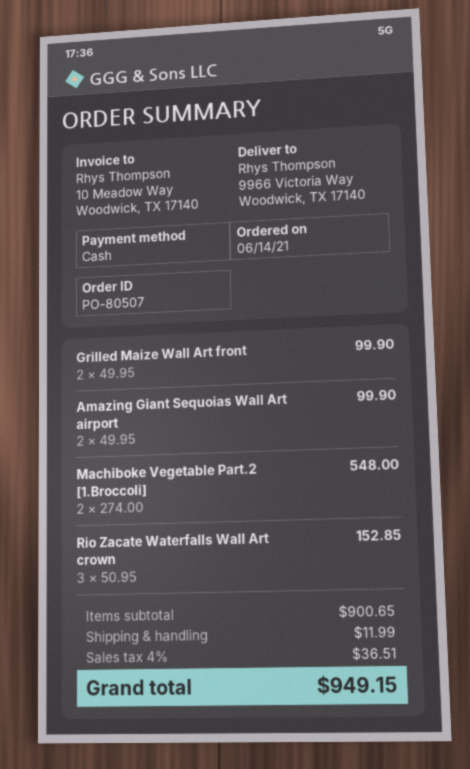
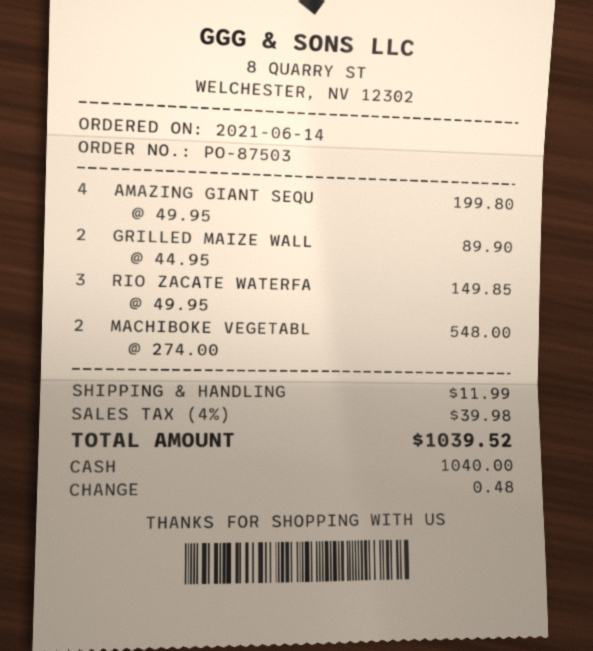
order number: PO-80507 -> PO-87503
Grilled Maize Wall Art front: 2 x 49.95 = 99.90 -> 2 x 44.95 = 89.90
Amazing Giant Sequoias Wall Art airport: 2 x 49.95 = 99.90 -> 4 x 49.95 = 199.80
Rio Zacate Waterfalls Wall Art crown: 3 x 50.95 = 152.85 -> 3 x 49.95 = 149.85
tax: 4% = 36.51 -> 4% = 39.98
total: 949.15 -> 1039.52

